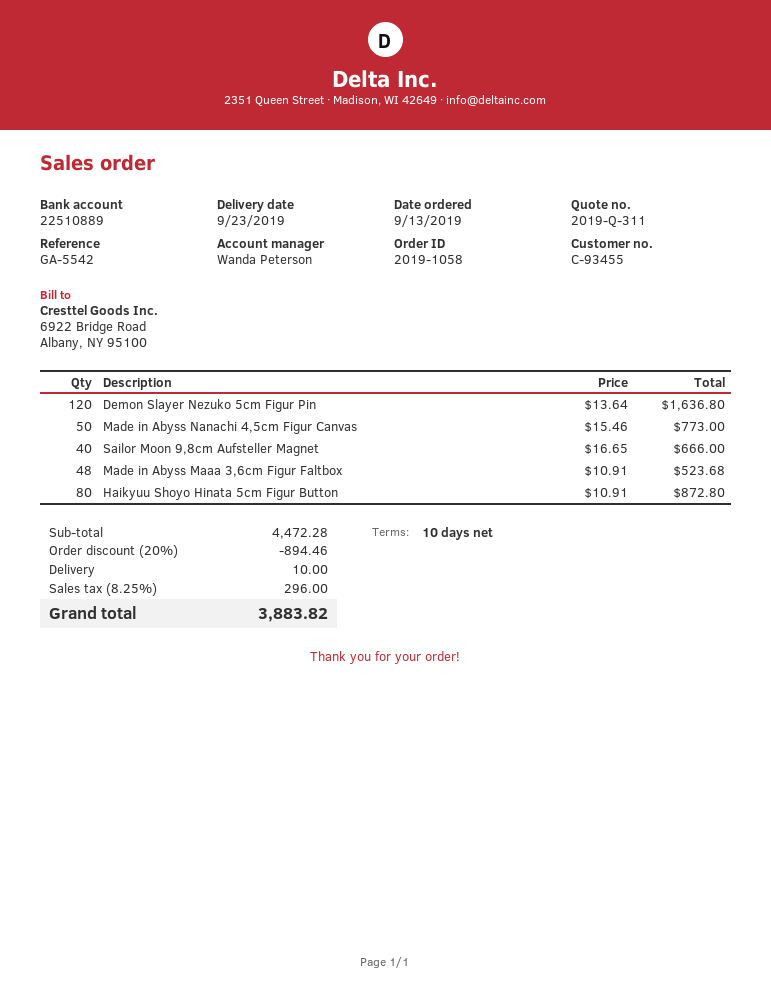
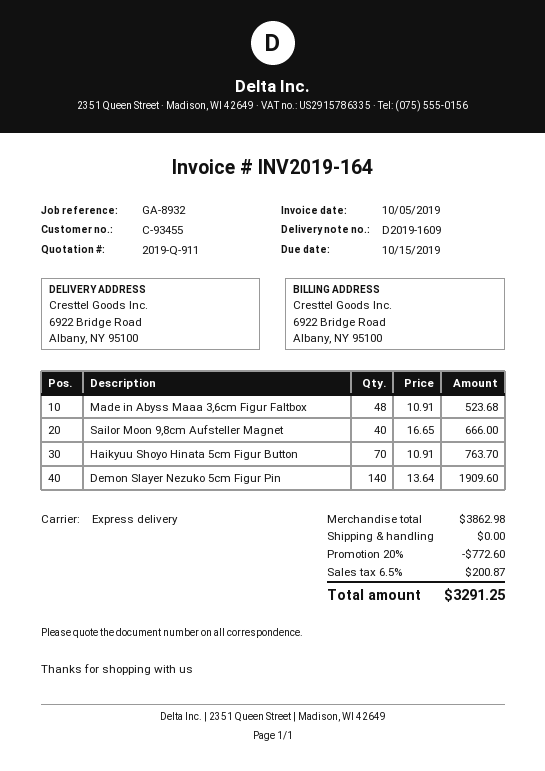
quote number: 2019-Q-311 -> 2019-Q-911
reference: GA-5542 -> GA-8932
Demon Slayer Nezuko 5cm Figur Pin: 120 x 13.64 = 1636.80 -> 140 x 13.64 = 1909.60
Made in Abyss Nanachi 4,5cm Figur Canvas: 50 x 15.46 = 773.00 -> none
Haikyuu Shoyo Hinata 5cm Figur Button: 80 x 10.91 = 872.80 -> 70 x 10.91 = 763.70
subtotal: 4472.28 -> 3862.98
discount: 20% = 894.46 -> 20% = 772.60
shipping: 10.00 -> 0.00
tax: 8.25% = 296.00 -> 6.5% = 200.87
total: 3883.82 -> 3291.25

